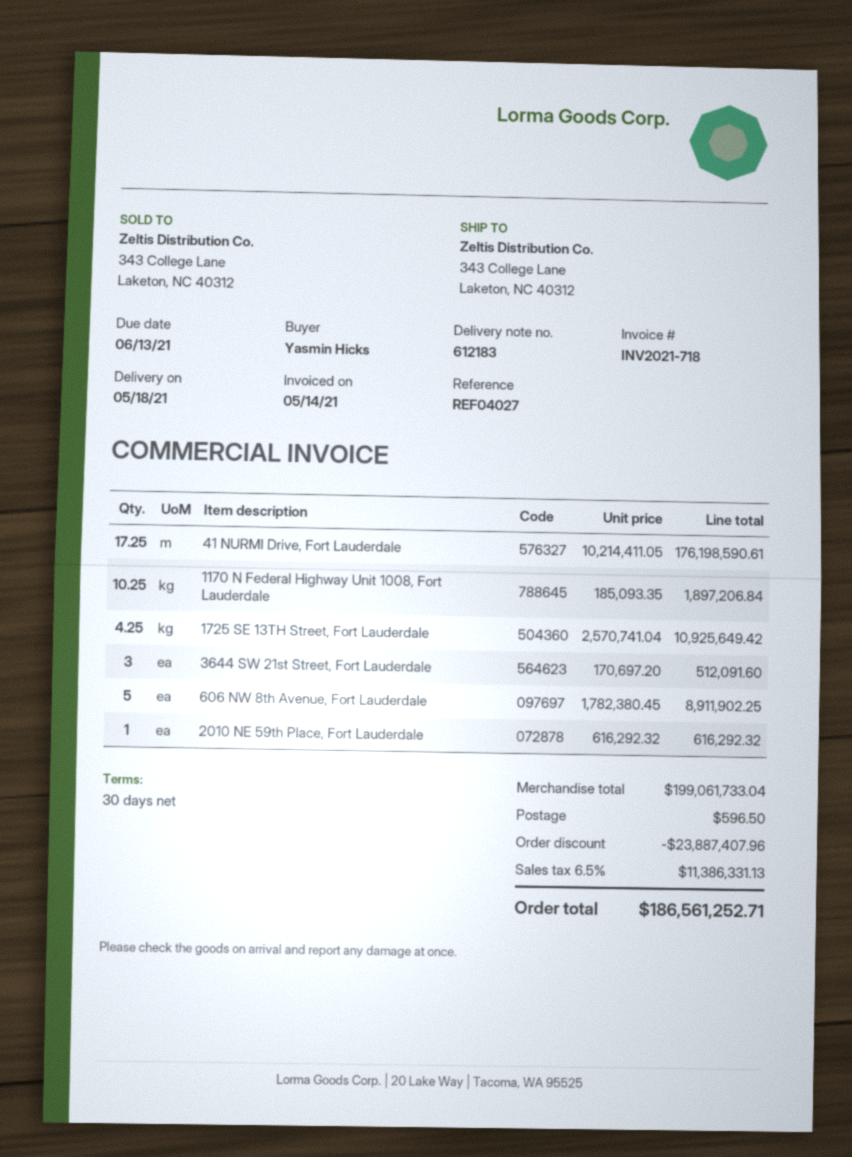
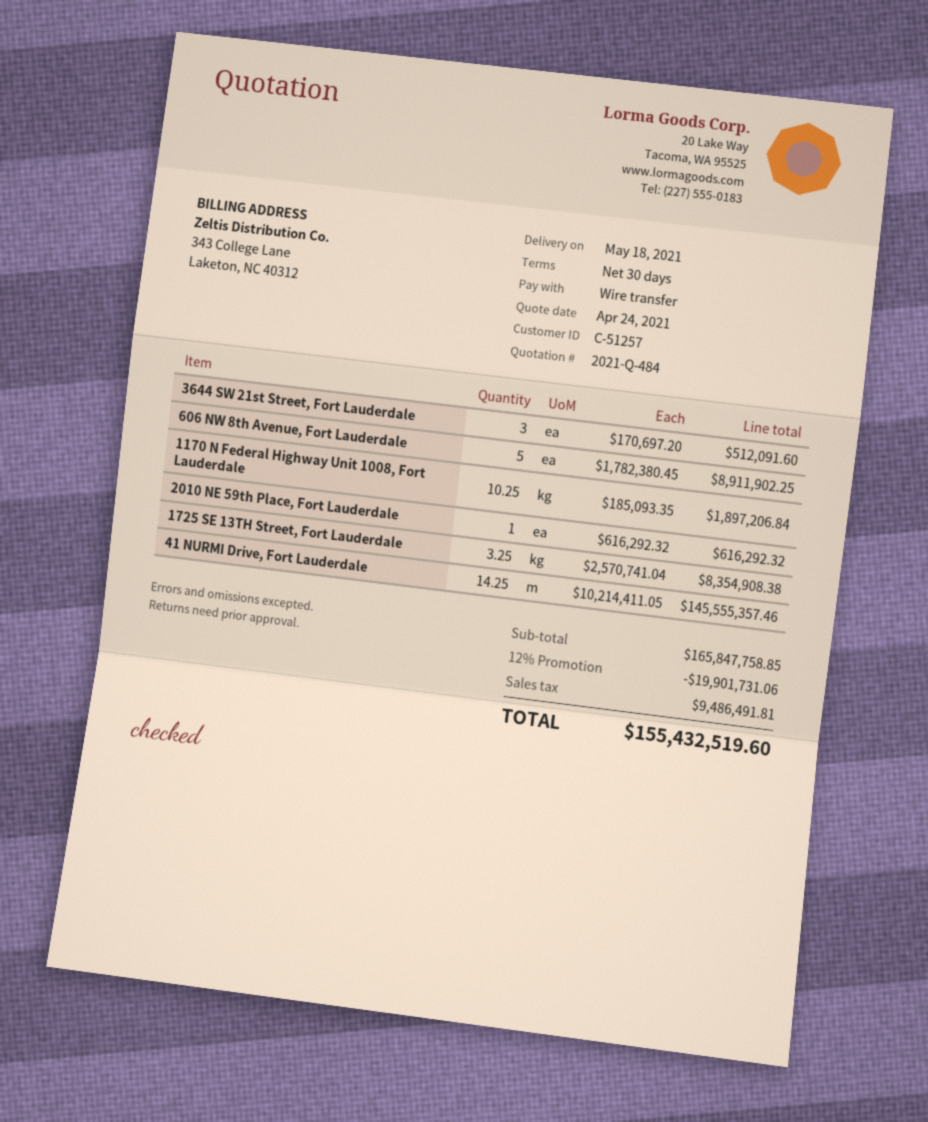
41 NURMI Drive, Fort Lauderdale: 17.25 x 10214411.05 = 176198590.61 -> 14.25 x 10214411.05 = 145555357.46
1725 SE 13TH Street, Fort Lauderdale: 4.25 x 2570741.04 = 10925649.42 -> 3.25 x 2570741.04 = 8354908.38
subtotal: 199061733.04 -> 165847758.85
discount: 23887407.96 -> 19901731.06
shipping: 596.50 -> none
tax: 11386331.13 -> 9486491.81
total: 186561252.71 -> 155432519.60

